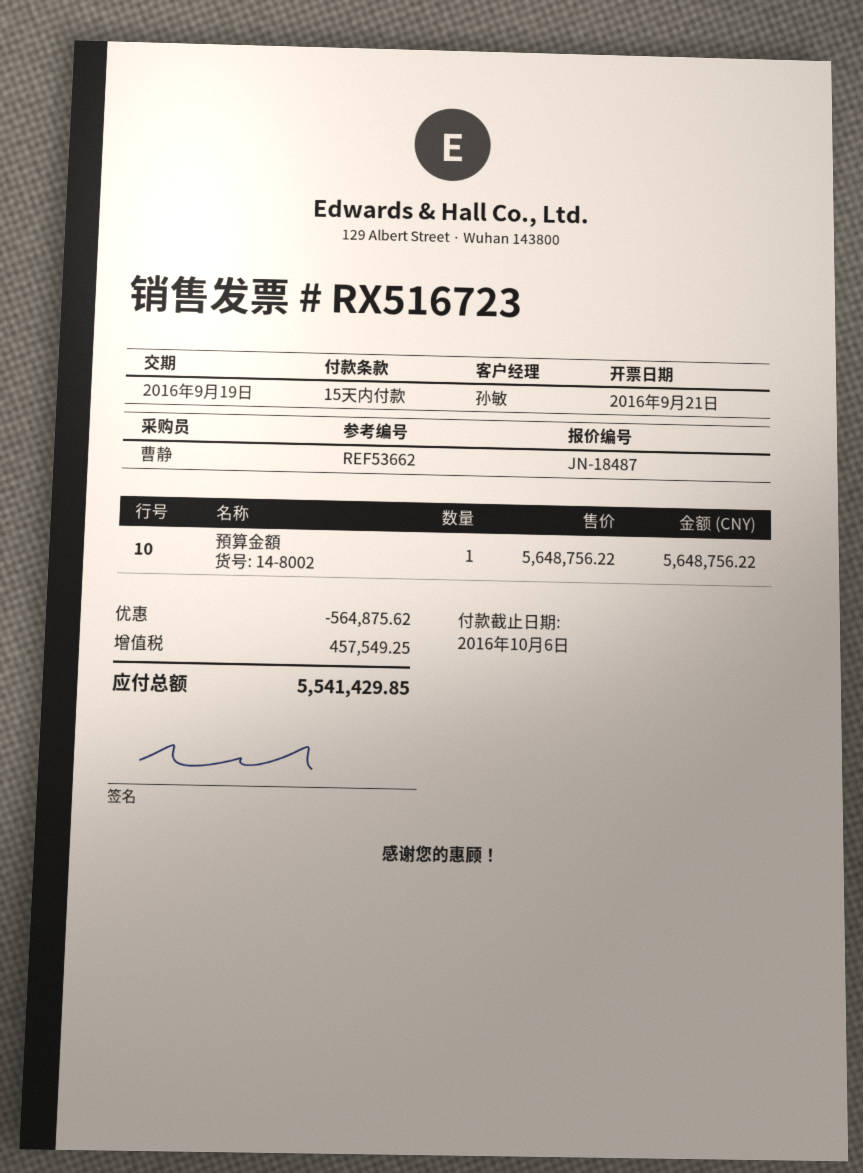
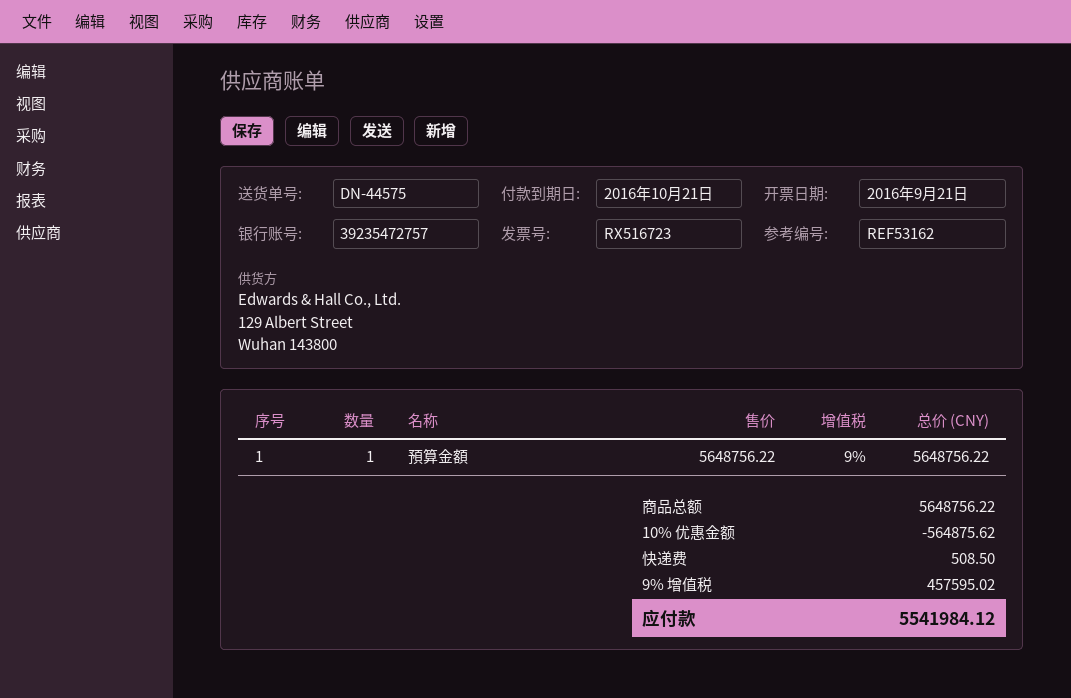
due date: 2016-10-06 -> 2016-10-21
reference: REF53662 -> REF53162
shipping: none -> 508.50
tax: 457549.25 -> 457595.02
total: 5541429.85 -> 5541984.12

